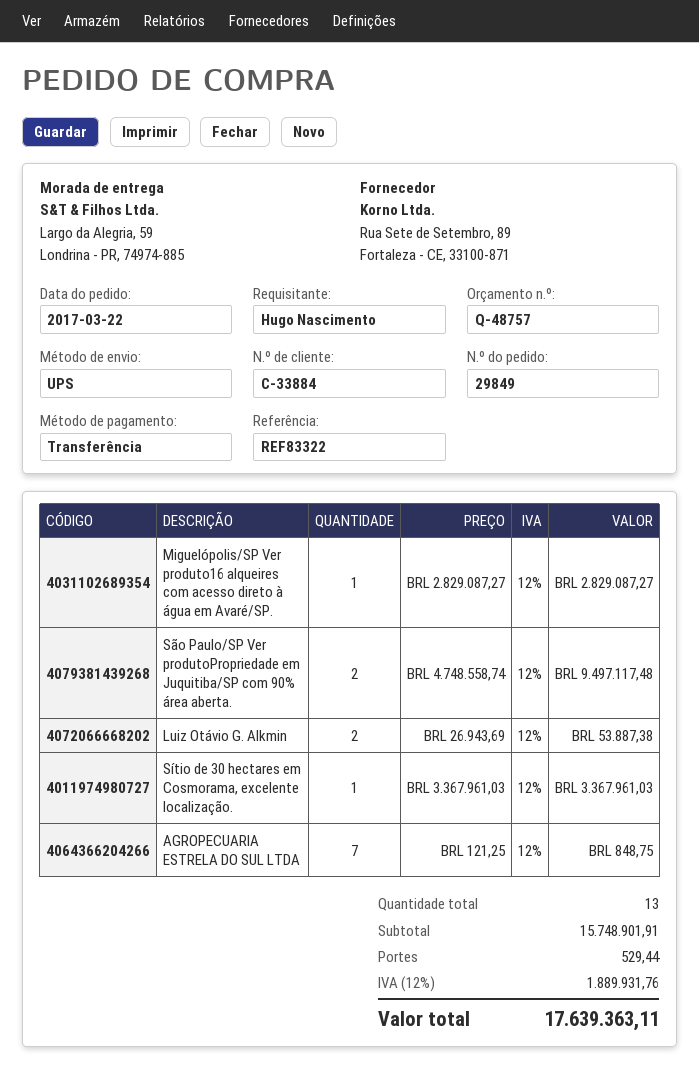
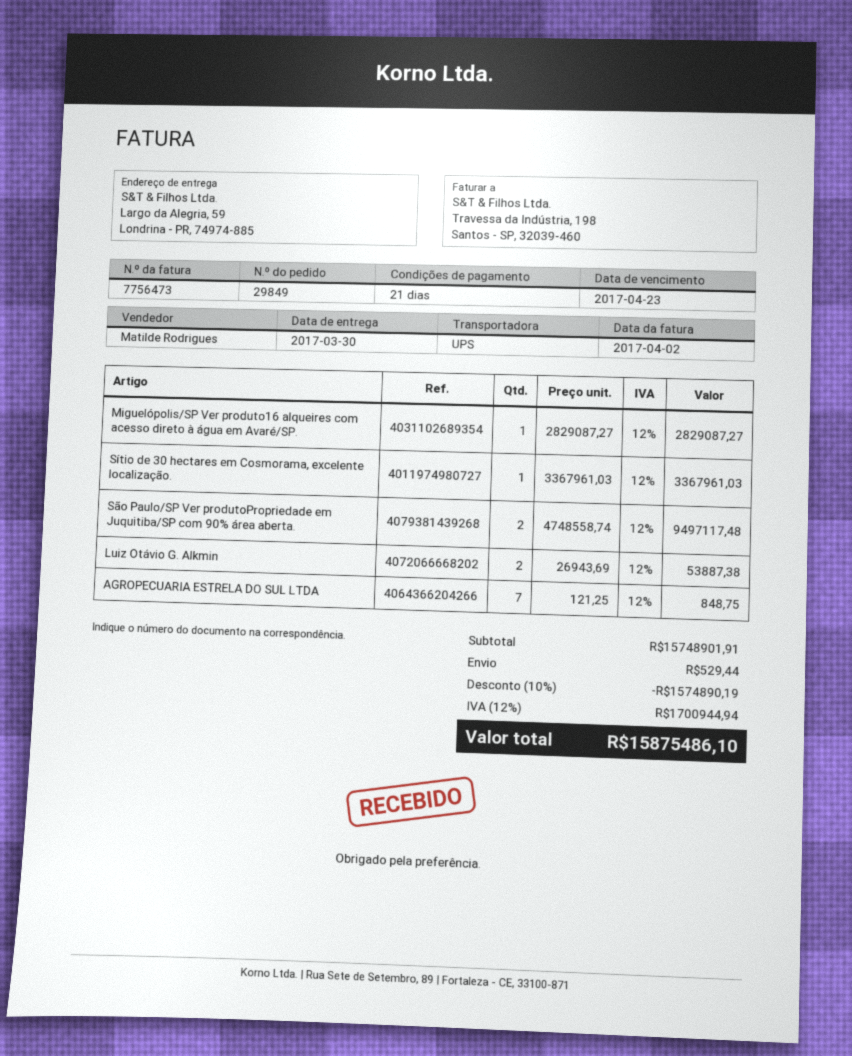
discount: none -> 10% = 1574890.19
tax: 12% = 1889931.76 -> 12% = 1700944.94
total: 17639363.11 -> 15875486.10

